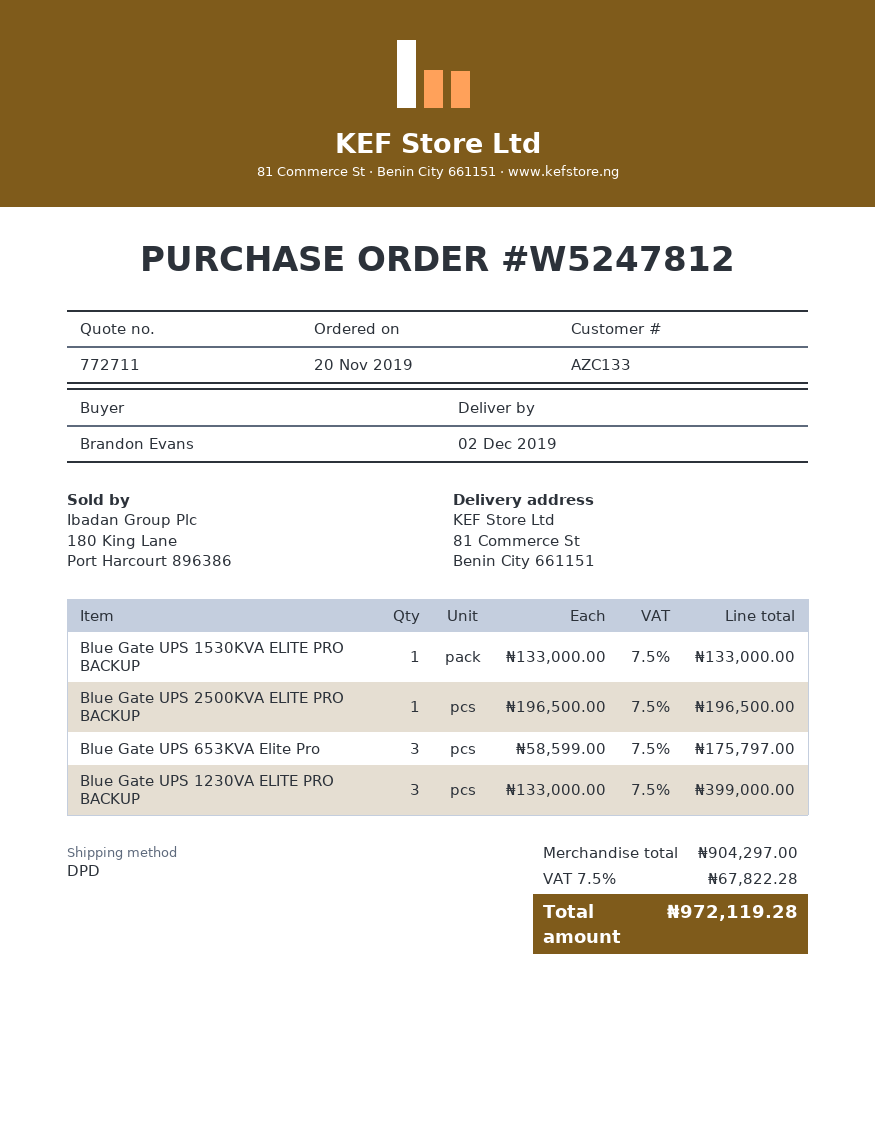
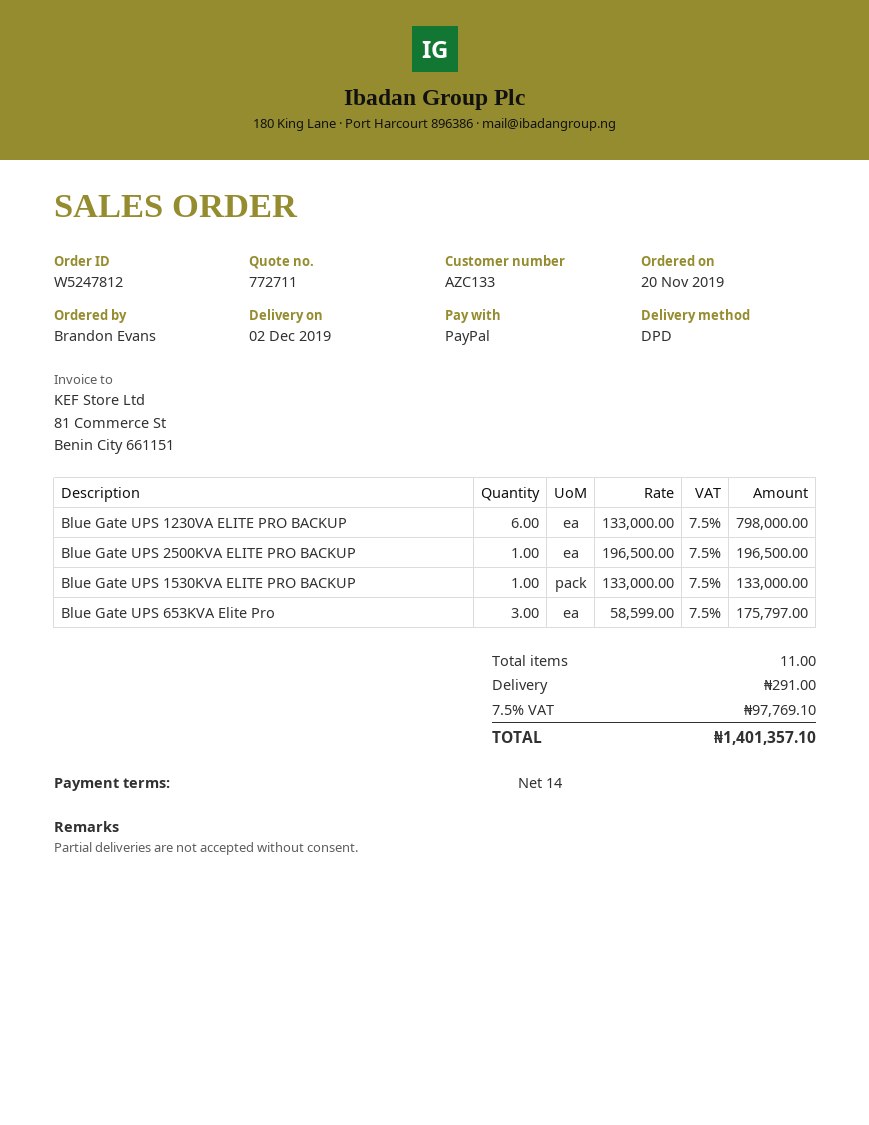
Blue Gate UPS 1230VA ELITE PRO BACKUP: 3 x 133000.00 = 399000.00 -> 6 x 133000.00 = 798000.00
shipping: none -> 291.00
tax: 7.5% = 67822.28 -> 7.5% = 97769.10
total: 972119.28 -> 1401357.10

